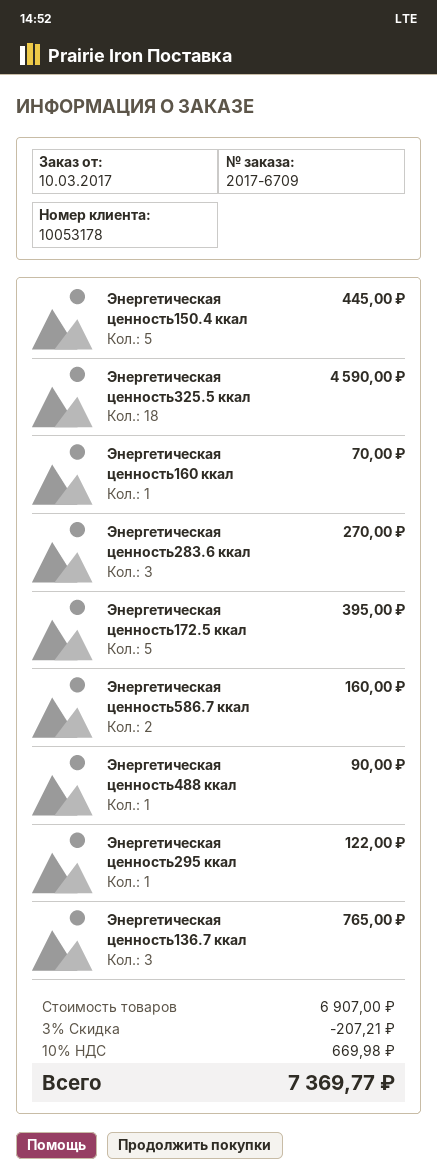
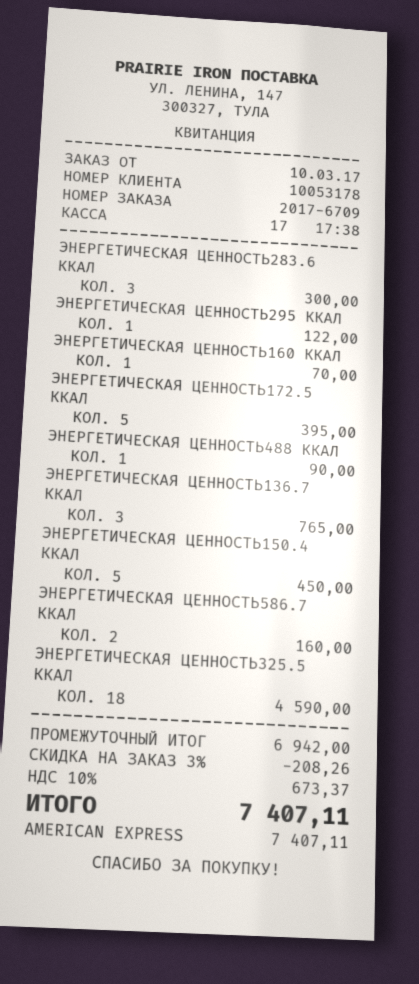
Энергетическая ценность150.4 ккал: 5 for 445.00 -> 5 for 450.00
Энергетическая ценность283.6 ккал: 3 for 270.00 -> 3 for 300.00
subtotal: 6907.00 -> 6942.00
discount: 3% = 207.21 -> 3% = 208.26
tax: 10% = 669.98 -> 10% = 673.37
total: 7369.77 -> 7407.11

